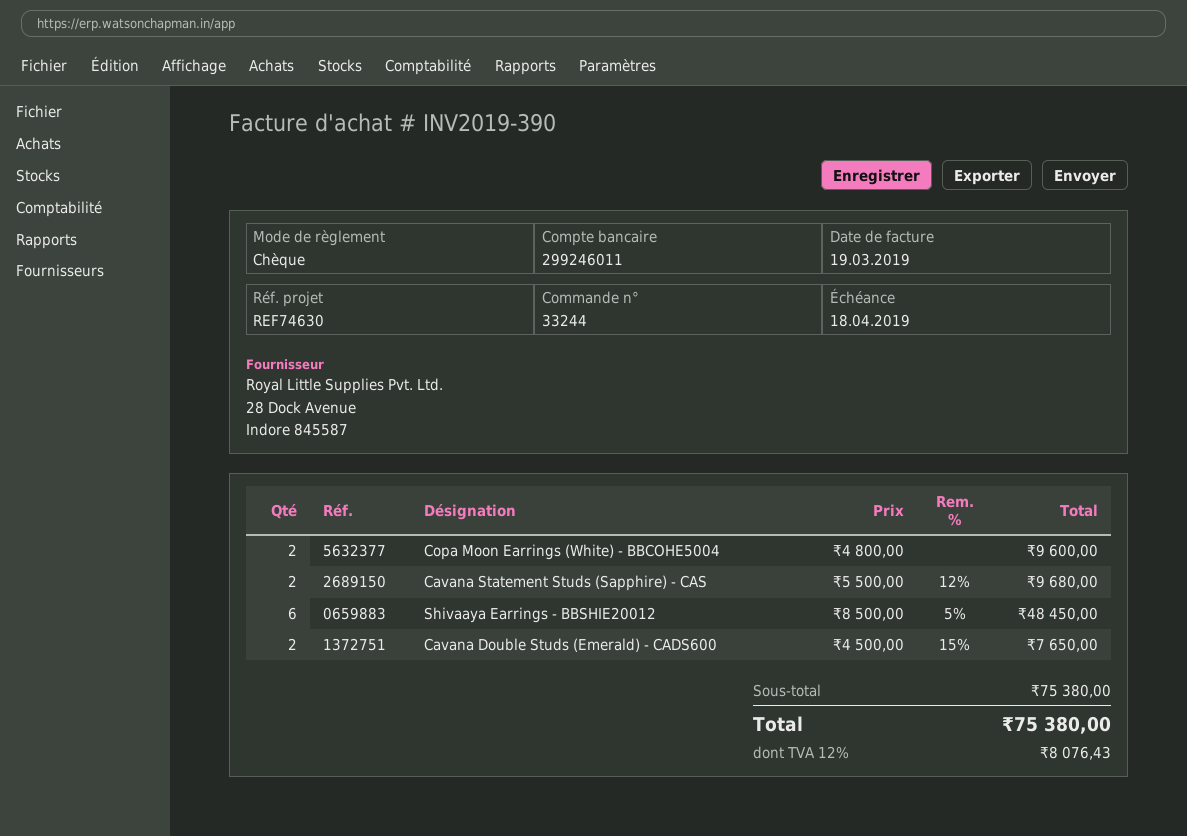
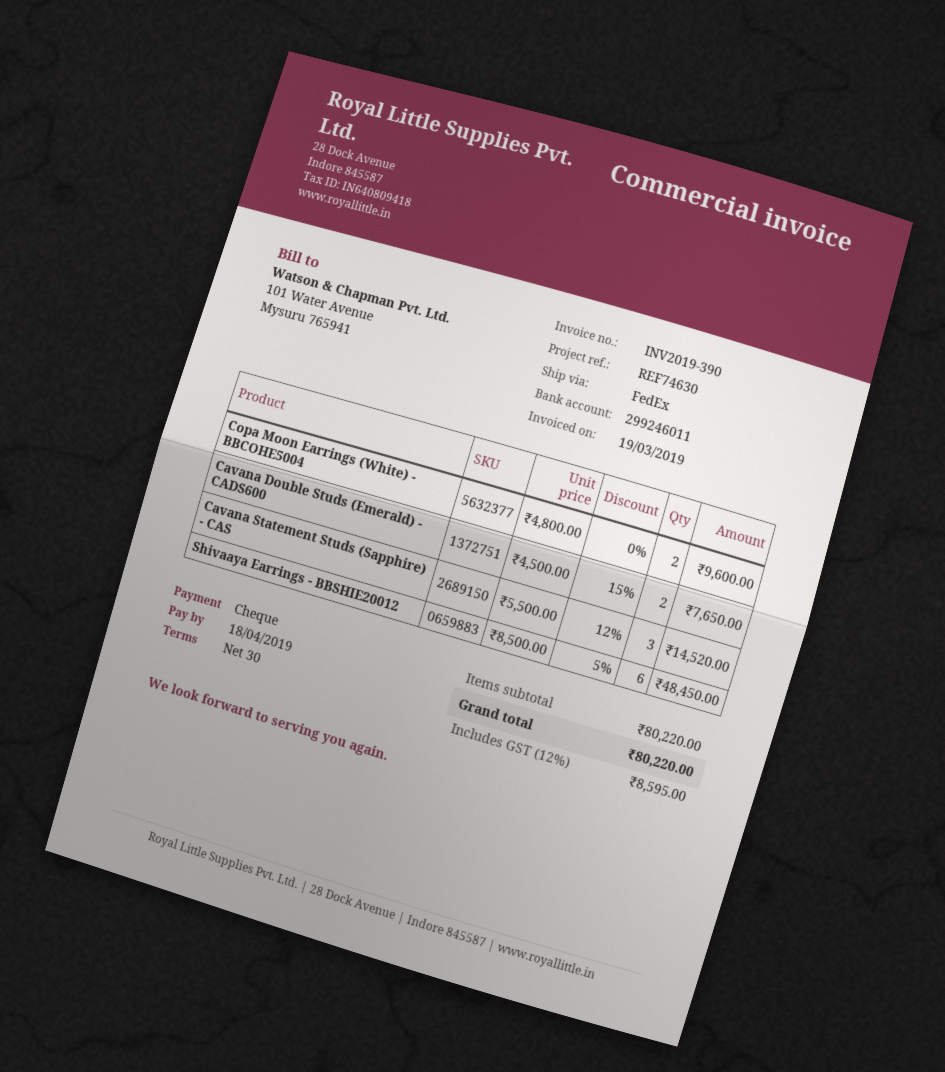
Cavana Statement Studs (Sapphire) - CAS: 2 x 5500.00 - 12% = 9680.00 -> 3 x 5500.00 - 12% = 14520.00
subtotal: 75380.00 -> 80220.00
tax: 12% = 8076.43 -> 12% = 8595.00
total: 75380.00 -> 80220.00

